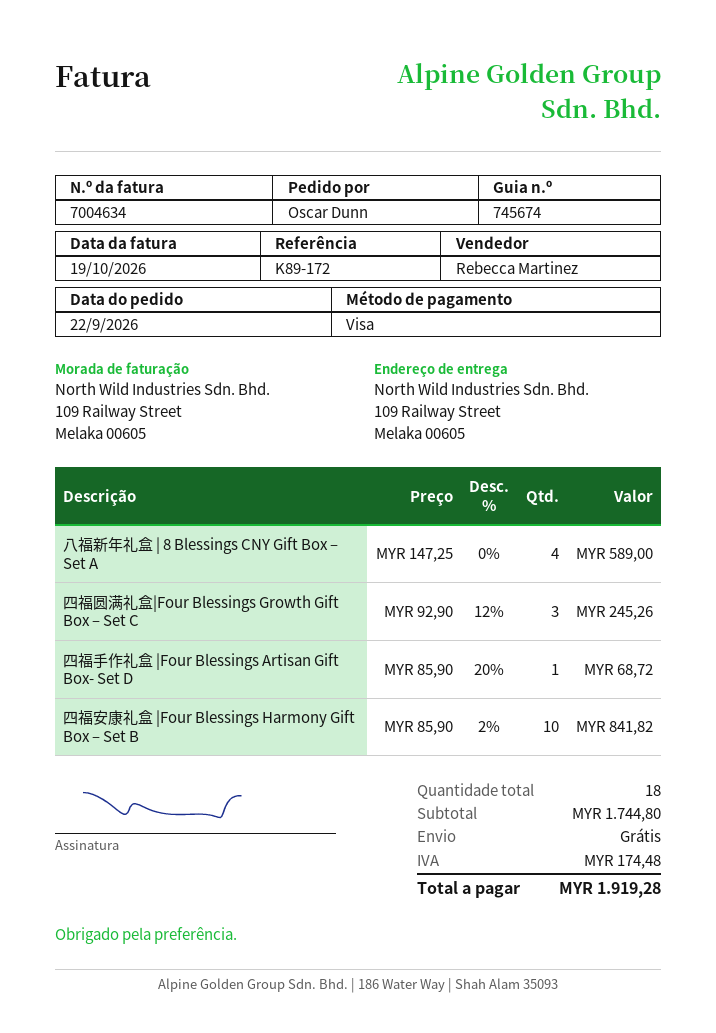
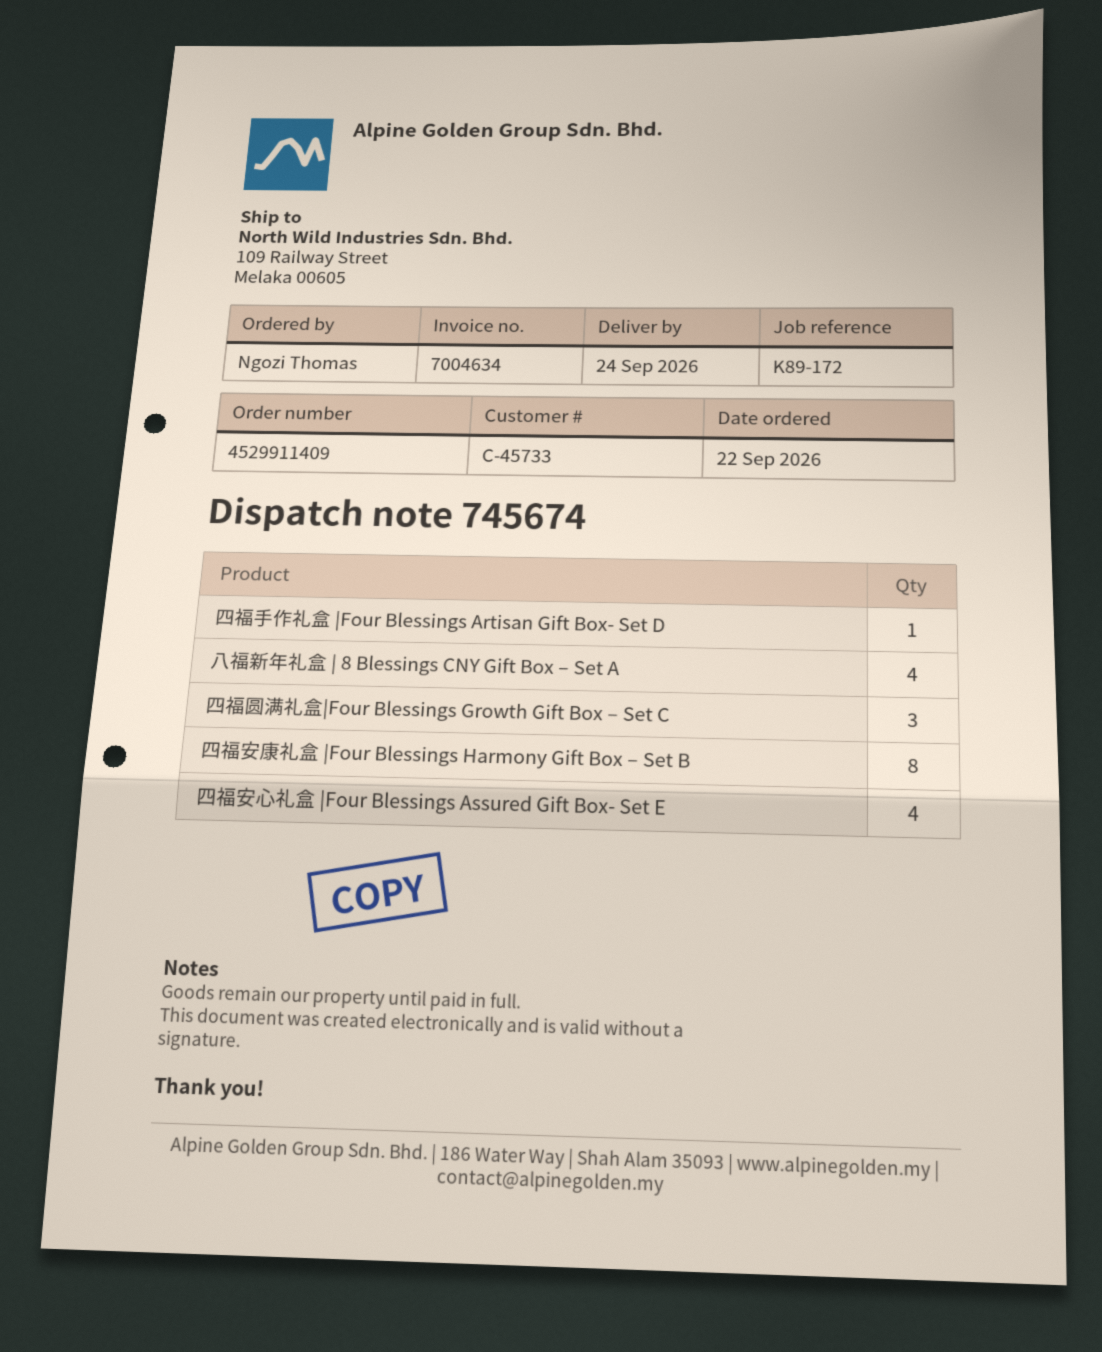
ordered by: Oscar Dunn -> Ngozi Thomas
四福安康礼盒 |Four Blessings Harmony Gift Box – Set B: 10 -> 8
四福安心礼盒 |Four Blessings Assured Gift Box- Set E: none -> 4

